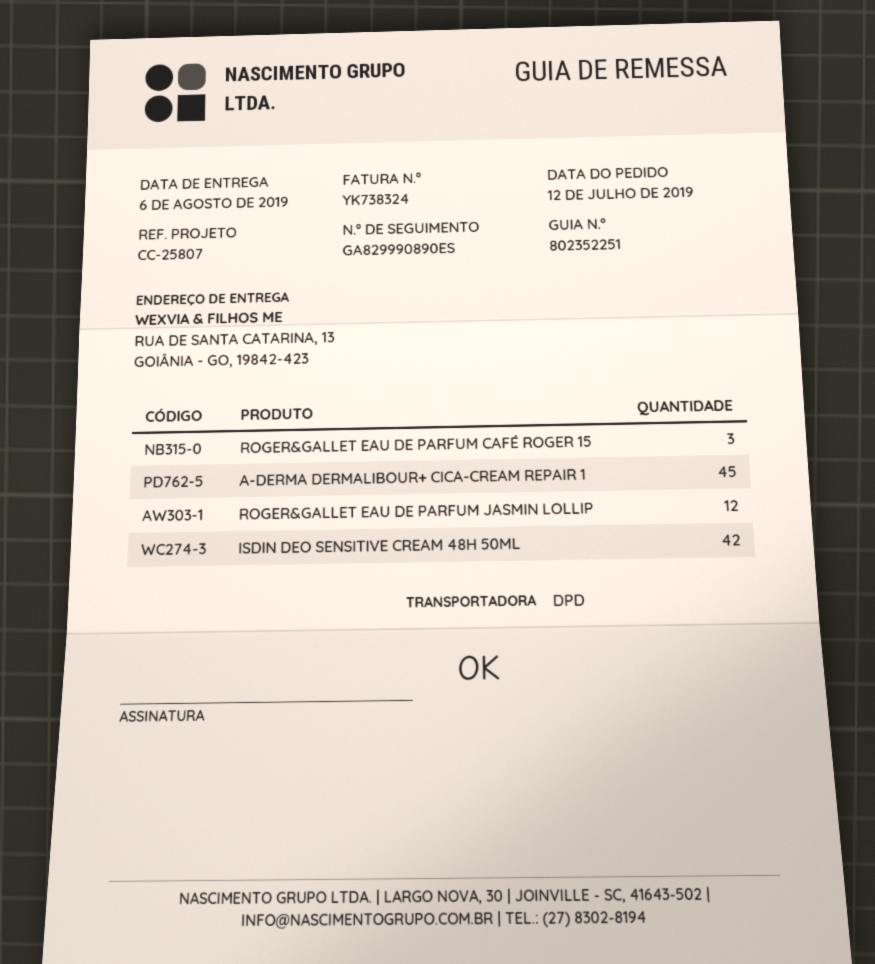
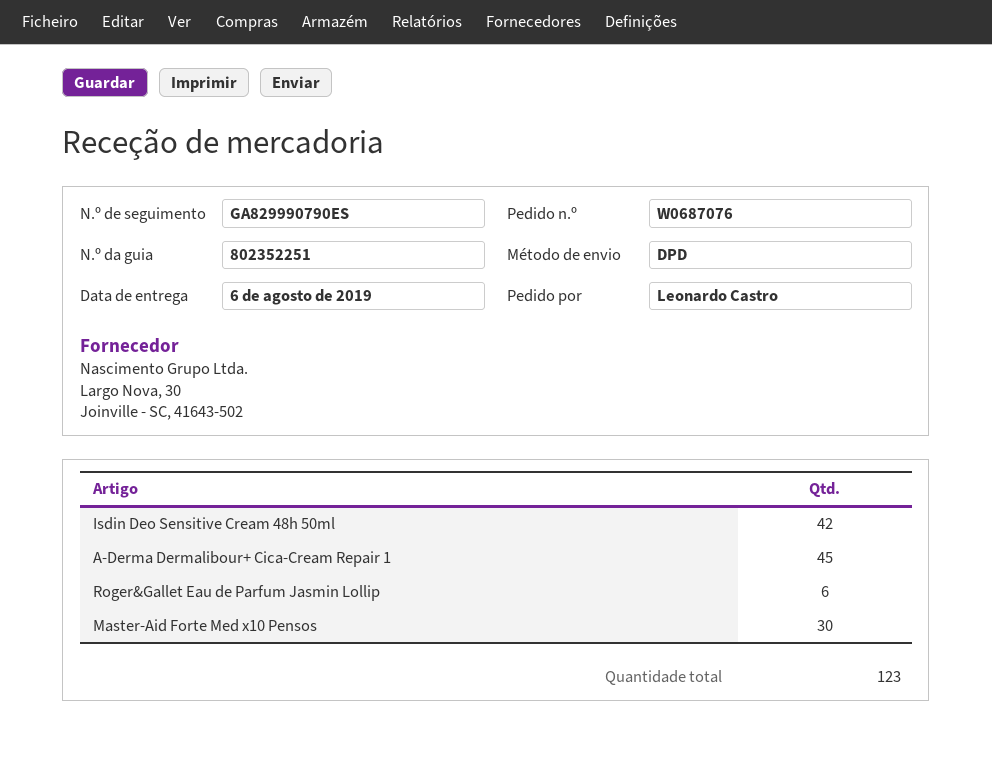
tracking number: GA829990890ES -> GA829990790ES
ROGER&GALLET EAU DE PARFUM CAFÉ ROGER 15: 3 -> none
ROGER&GALLET EAU DE PARFUM JASMIN LOLLIP: 12 -> 6
Master-Aid Forte Med x10 Pensos: none -> 30

